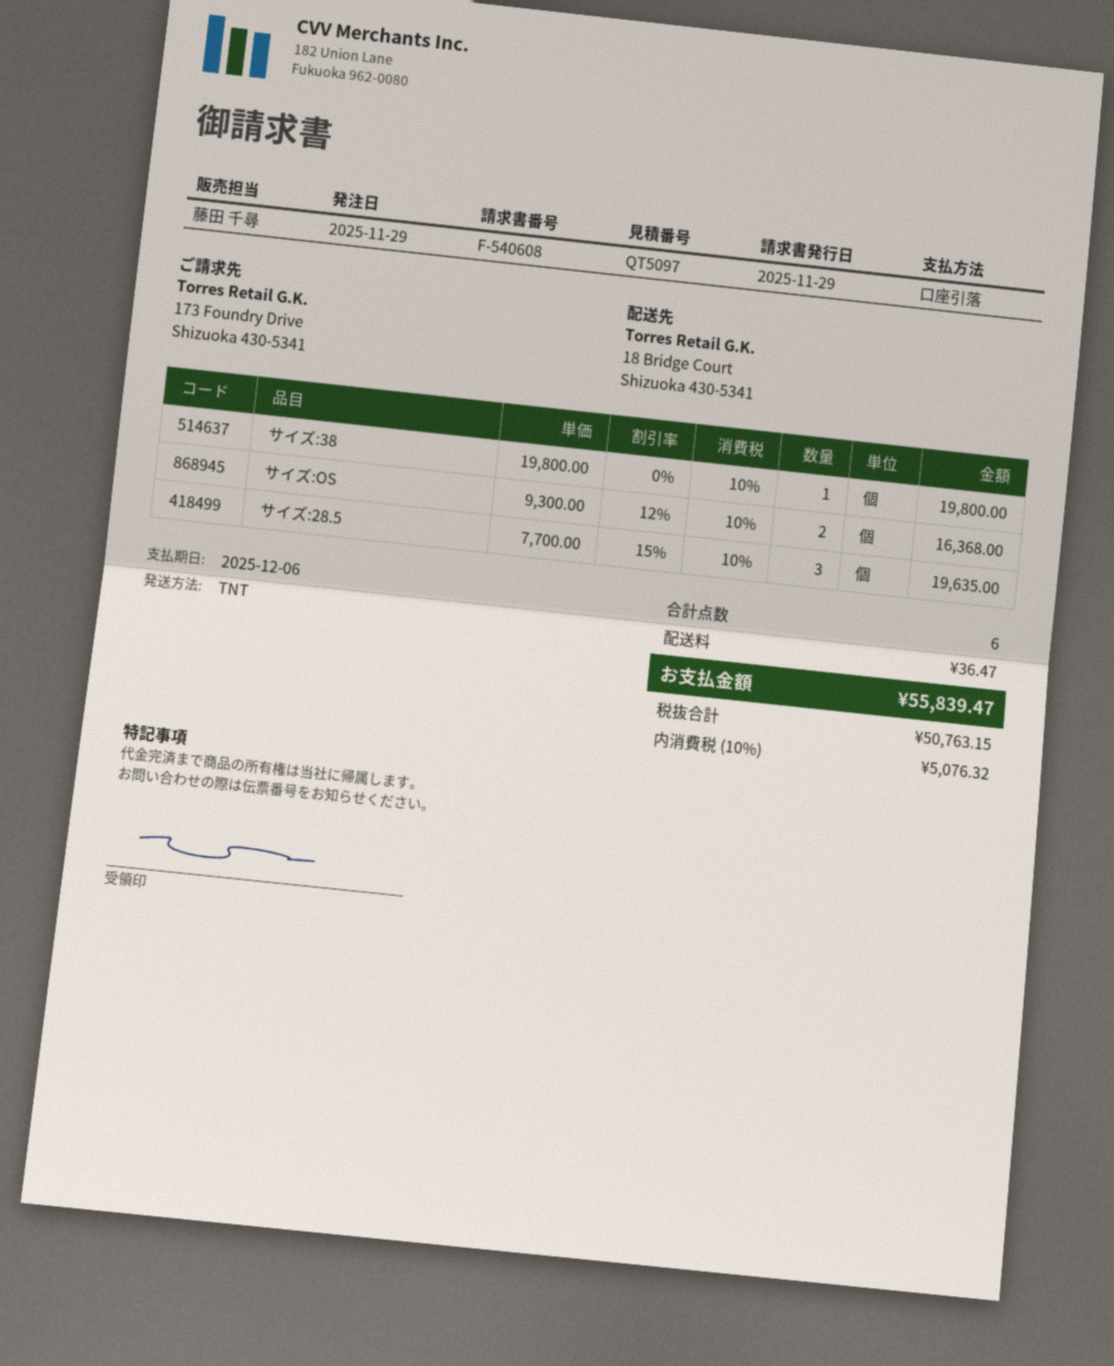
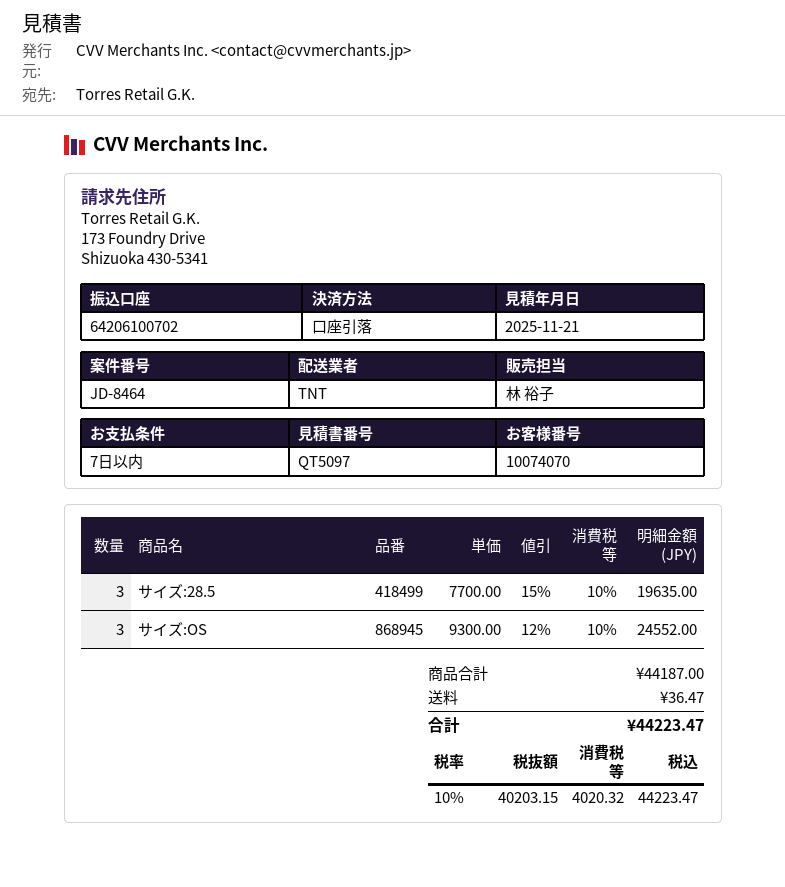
sales rep: 藤田 千尋 -> 林 裕子
サイズ:38: 1 x 19800.00 = 19800.00 -> none
サイズ:OS: 2 x 9300.00 - 12% = 16368.00 -> 3 x 9300.00 - 12% = 24552.00
net: 50763.15 -> 40203.15
tax: 10% = 5076.32 -> 10% = 4020.32
total: 55839.47 -> 44223.47

